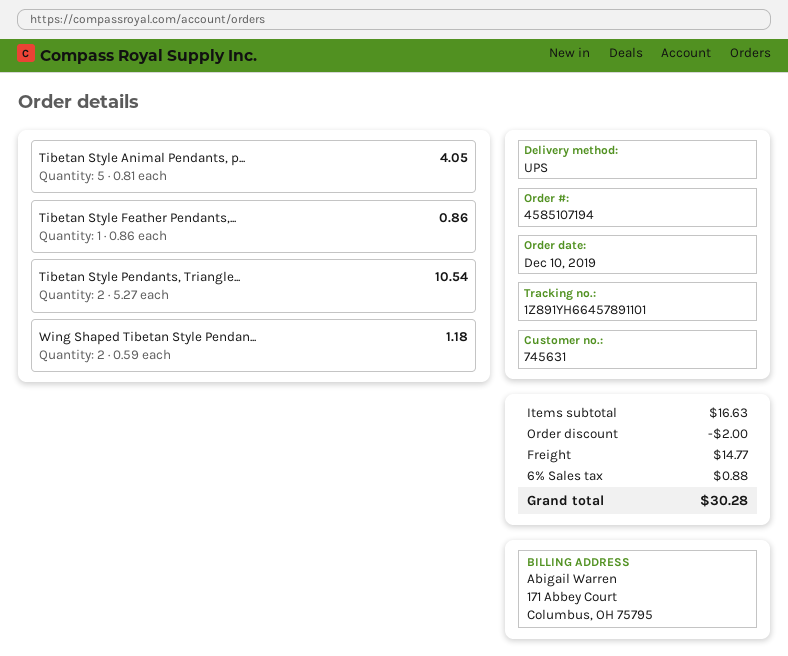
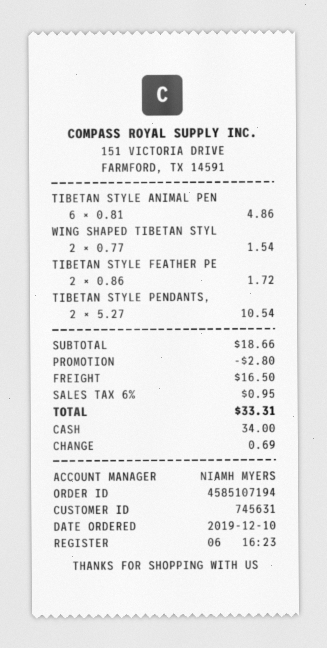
Tibetan Style Animal Pendants, p...: 5 x 0.81 = 4.05 -> 6 x 0.81 = 4.86
Tibetan Style Feather Pendants,...: 1 x 0.86 = 0.86 -> 2 x 0.86 = 1.72
Wing Shaped Tibetan Style Pendan...: 2 x 0.59 = 1.18 -> 2 x 0.77 = 1.54
subtotal: 16.63 -> 18.66
discount: 2.00 -> 2.80
shipping: 14.77 -> 16.50
tax: 6% = 0.88 -> 6% = 0.95
total: 30.28 -> 33.31

